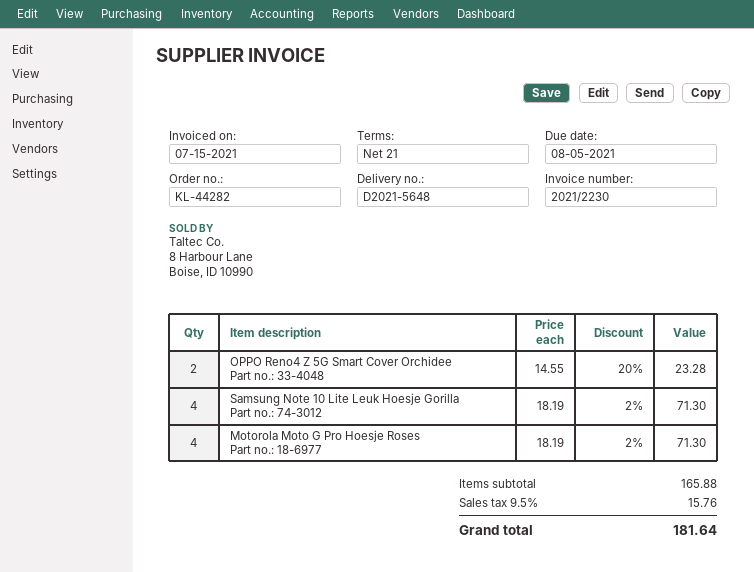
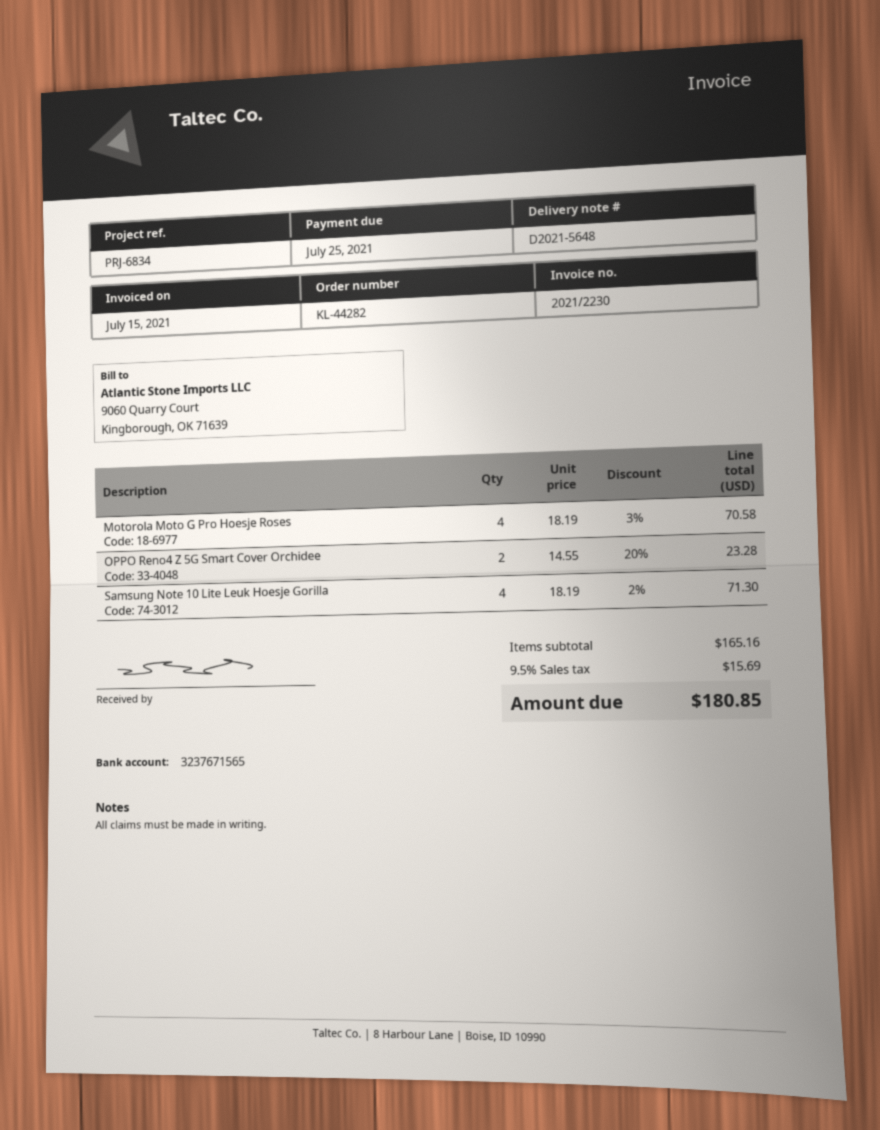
due date: 2021-08-05 -> 2021-07-25
Motorola Moto G Pro Hoesje Roses: 4 x 18.19 - 2% = 71.30 -> 4 x 18.19 - 3% = 70.58
subtotal: 165.88 -> 165.16
tax: 9.5% = 15.76 -> 9.5% = 15.69
total: 181.64 -> 180.85

